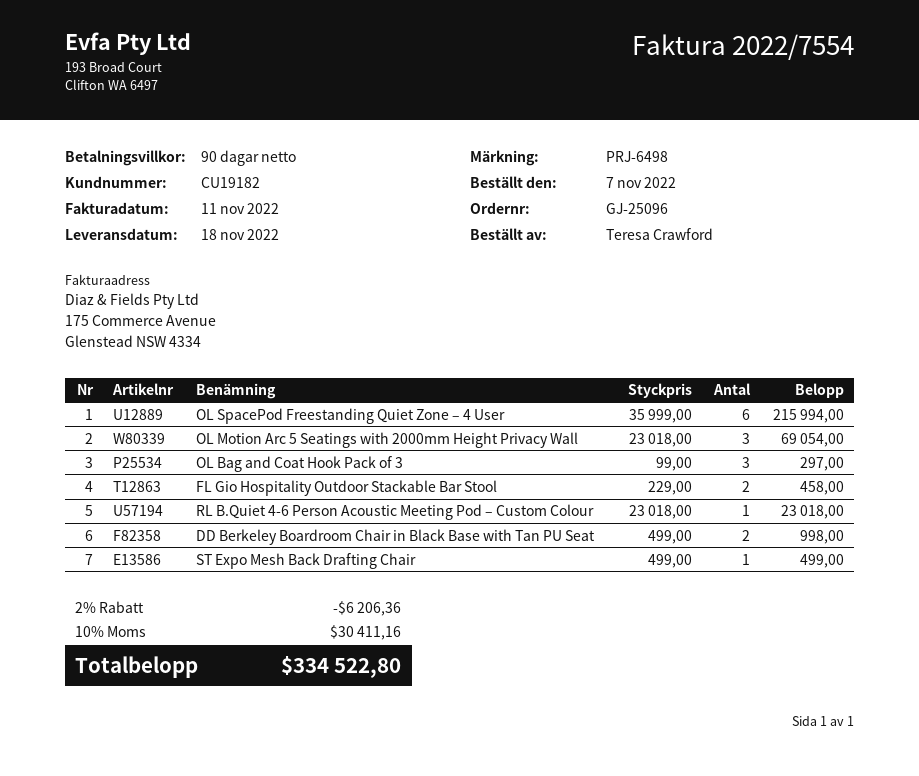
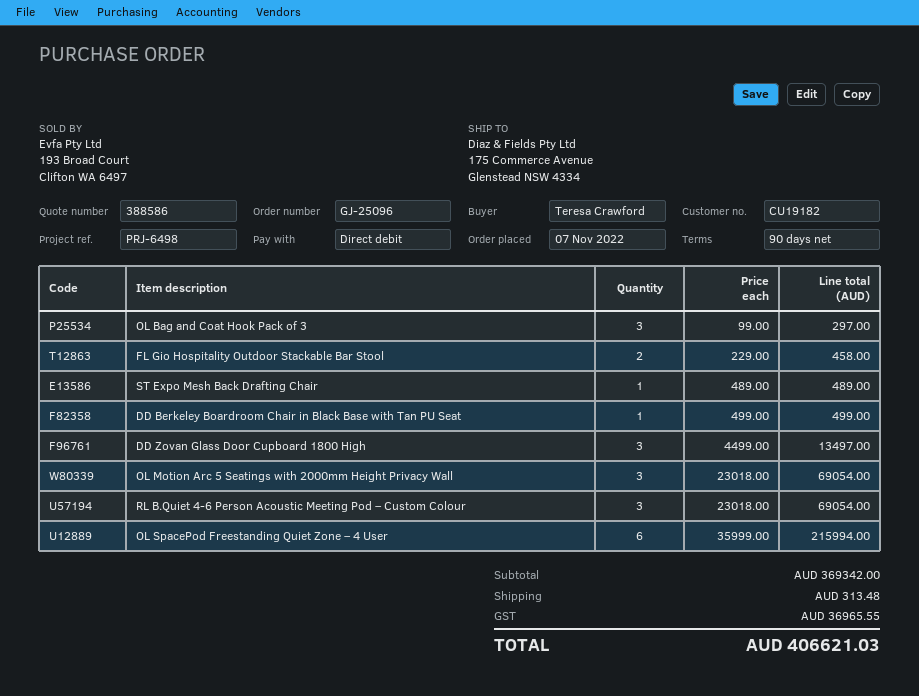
RL B.Quiet 4-6 Person Acoustic Meeting Pod – Custom Colour: 1 x 23018.00 = 23018.00 -> 3 x 23018.00 = 69054.00
DD Berkeley Boardroom Chair in Black Base with Tan PU Seat: 2 x 499.00 = 998.00 -> 1 x 499.00 = 499.00
ST Expo Mesh Back Drafting Chair: 1 x 499.00 = 499.00 -> 1 x 489.00 = 489.00
DD Zovan Glass Door Cupboard 1800 High: none -> 3 x 4499.00 = 13497.00
discount: 2% = 6206.36 -> none
shipping: none -> 313.48
tax: 30411.16 -> 36965.55
total: 334522.80 -> 406621.03

